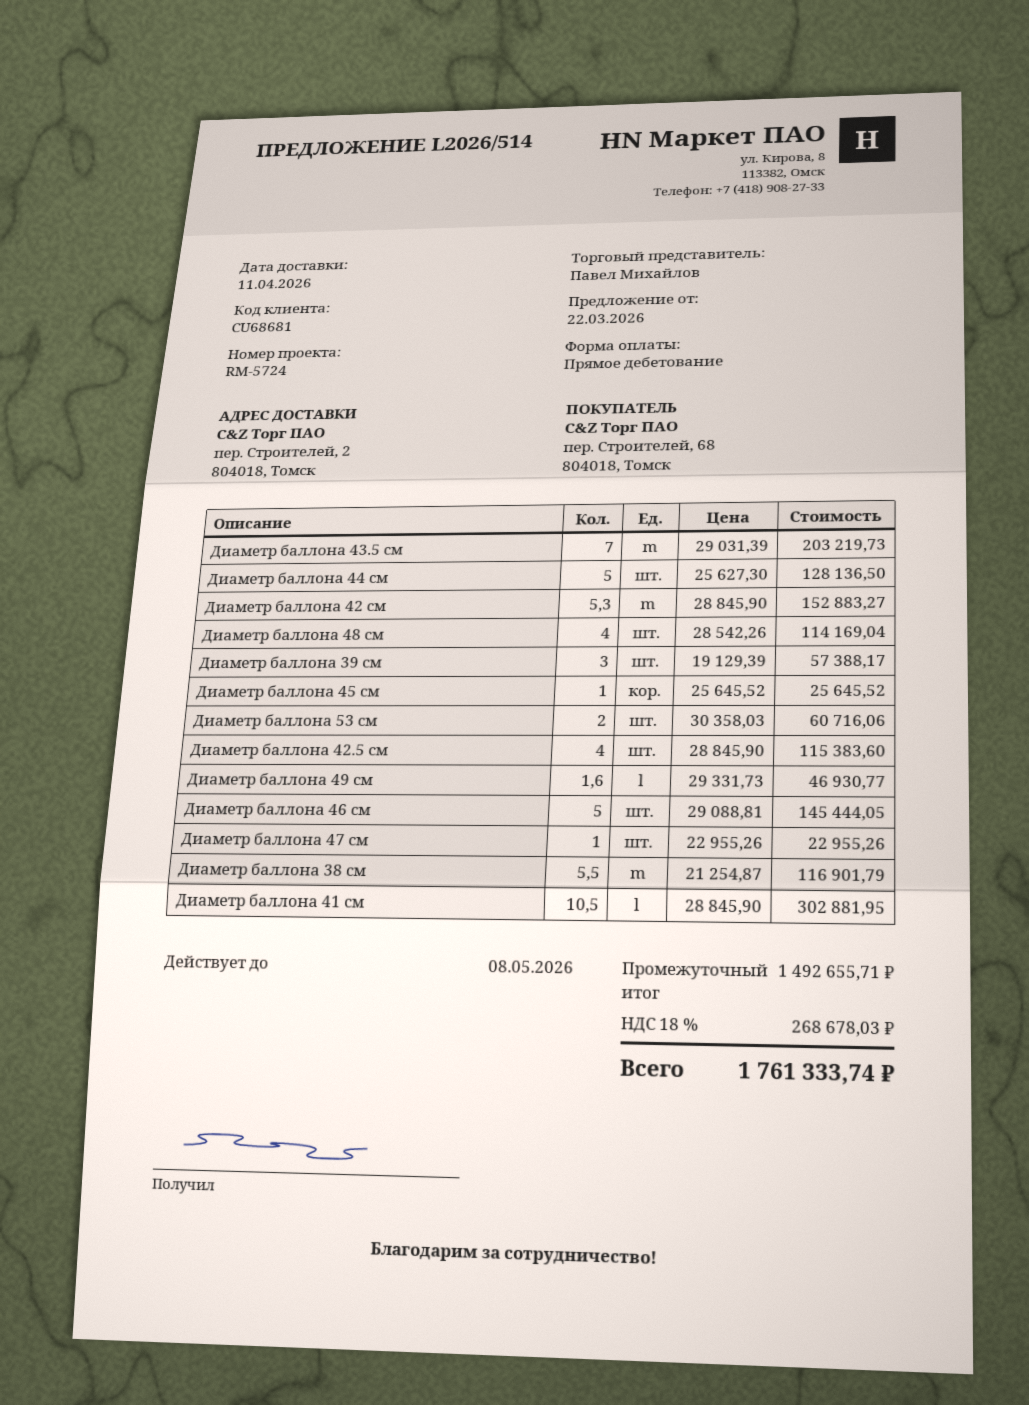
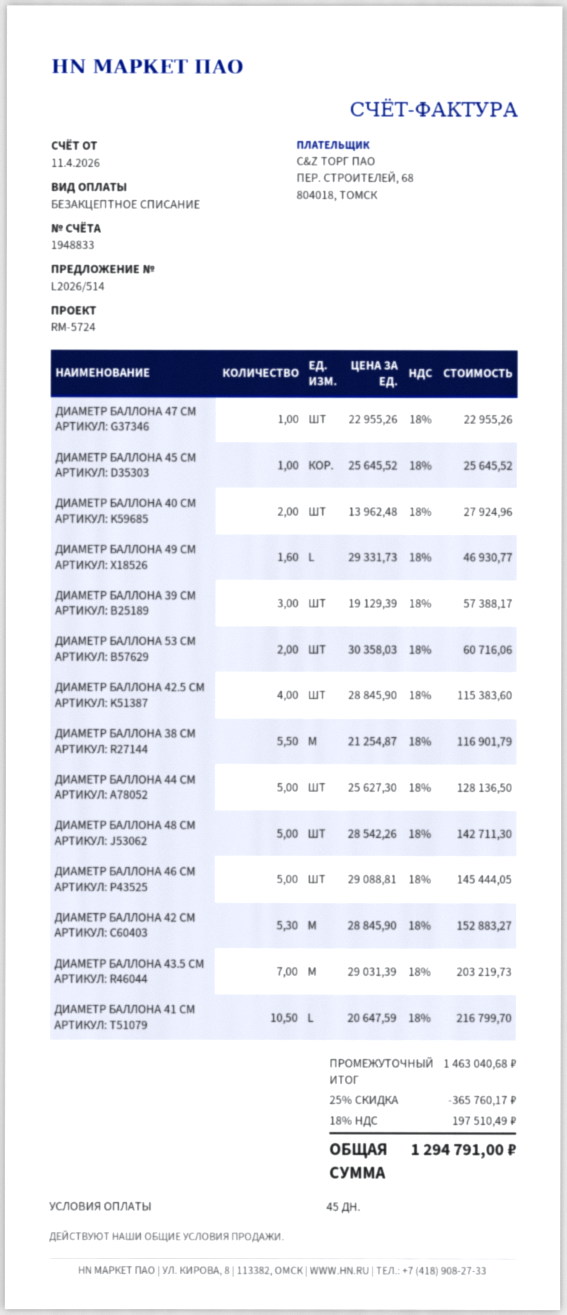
Диаметр баллона 48 см: 4 x 28542.26 = 114169.04 -> 5 x 28542.26 = 142711.30
Диаметр баллона 41 см: 10.5 x 28845.90 = 302881.95 -> 10.5 x 20647.59 = 216799.70
ДИАМЕТР БАЛЛОНА 40 СМ: none -> 2 x 13962.48 = 27924.96
subtotal: 1492655.71 -> 1463040.68
discount: none -> 25% = 365760.17
tax: 18% = 268678.03 -> 18% = 197510.49
total: 1761333.74 -> 1294791.00

